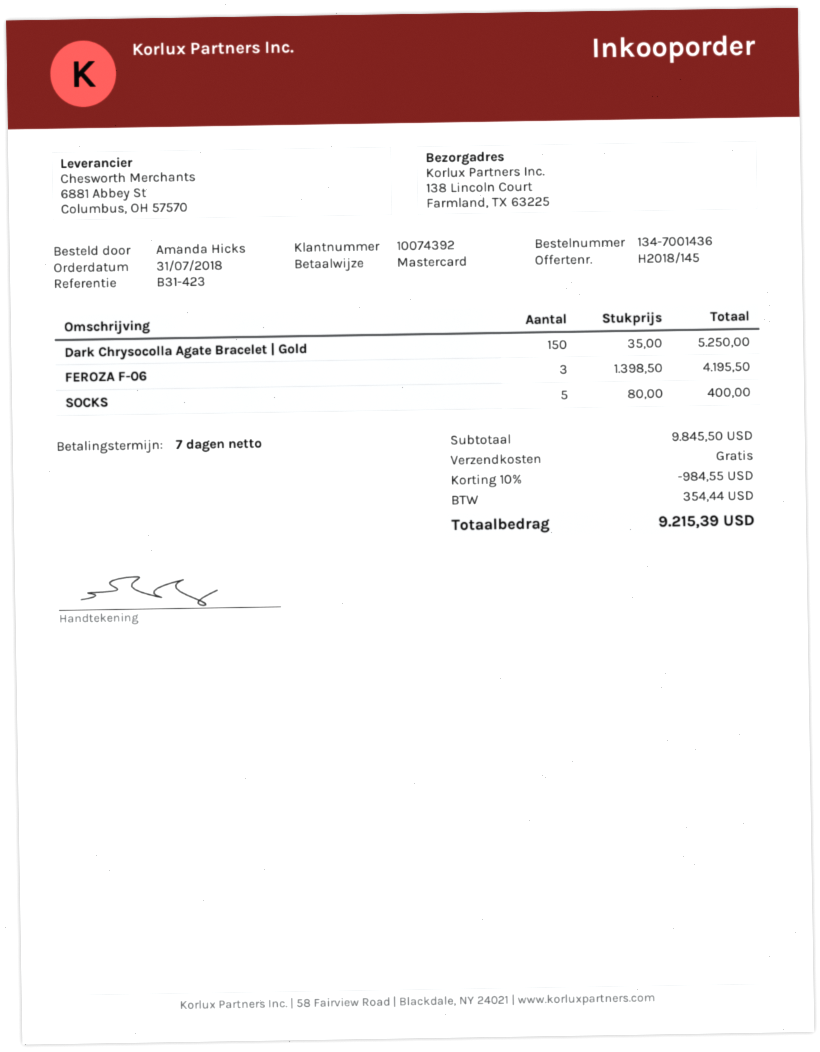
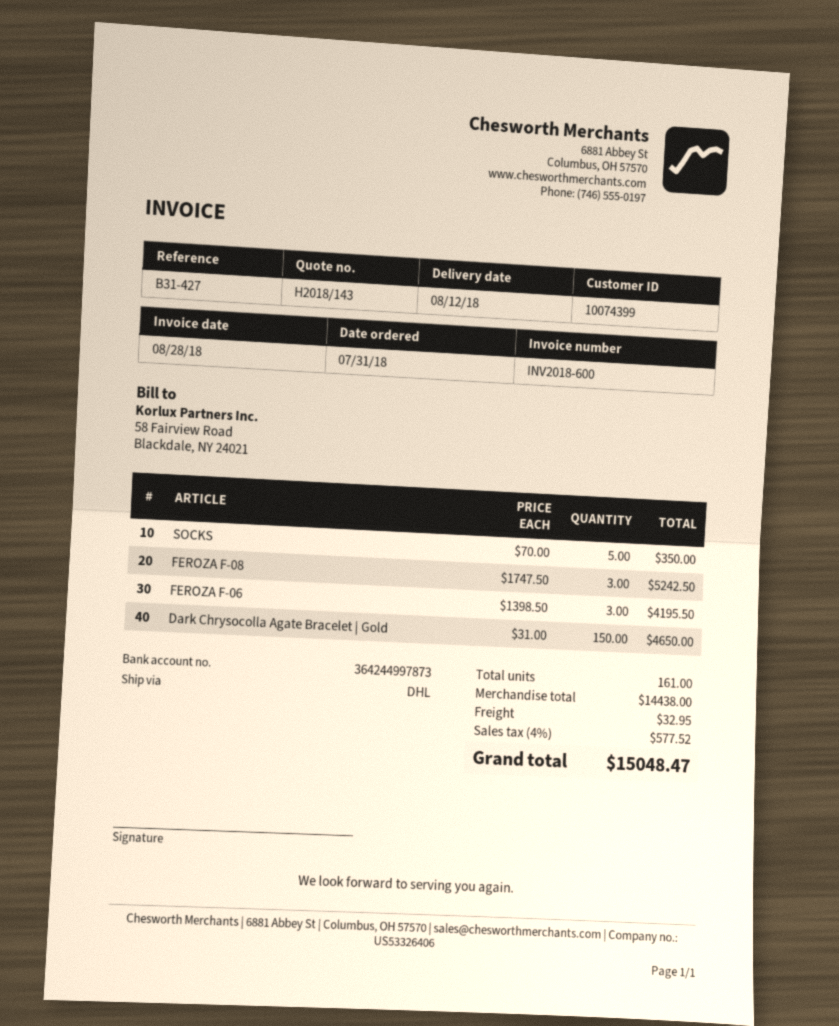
quote number: H2018/145 -> H2018/143
customer number: 10074392 -> 10074399
reference: B31-423 -> B31-427
Dark Chrysocolla Agate Bracelet | Gold: 150 x 35.00 = 5250.00 -> 150 x 31.00 = 4650.00
SOCKS: 5 x 80.00 = 400.00 -> 5 x 70.00 = 350.00
FEROZA F-08: none -> 3 x 1747.50 = 5242.50
subtotal: 9845.50 -> 14438.00
discount: 10% = 984.55 -> none
shipping: 0.00 -> 32.95
tax: 354.44 -> 577.52
total: 9215.39 -> 15048.47

